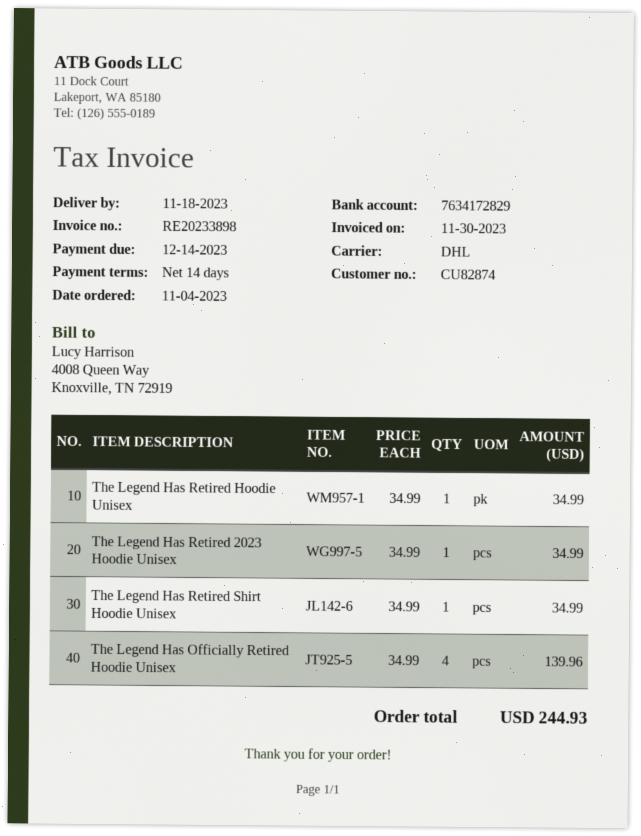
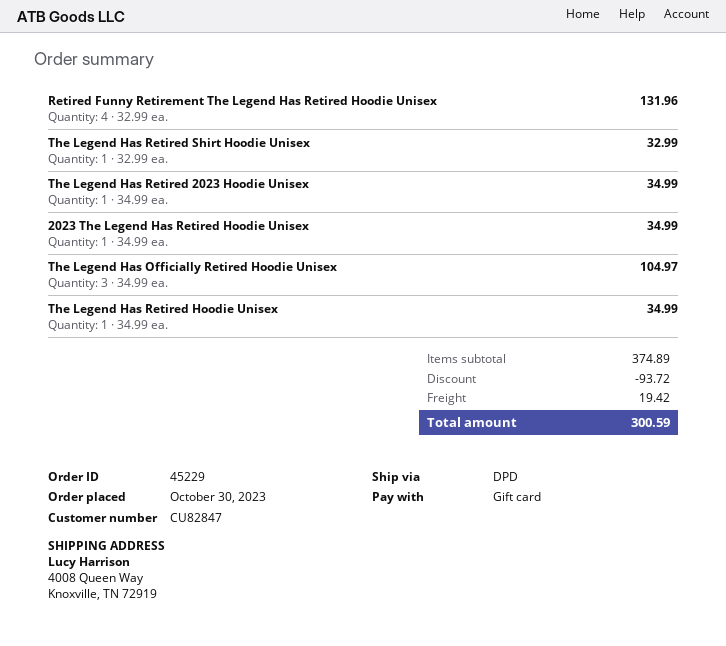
order date: 2023-11-04 -> 2023-10-30
customer number: CU82874 -> CU82847
shipping method: DHL -> DPD
The Legend Has Retired Shirt Hoodie Unisex: 1 x 34.99 = 34.99 -> 1 x 32.99 = 32.99
The Legend Has Officially Retired Hoodie Unisex: 4 x 34.99 = 139.96 -> 3 x 34.99 = 104.97
Retired Funny Retirement The Legend Has Retired Hoodie Unisex: none -> 4 x 32.99 = 131.96
2023 The Legend Has Retired Hoodie Unisex: none -> 1 x 34.99 = 34.99
discount: none -> 93.72
shipping: none -> 19.42
total: 244.93 -> 300.59

